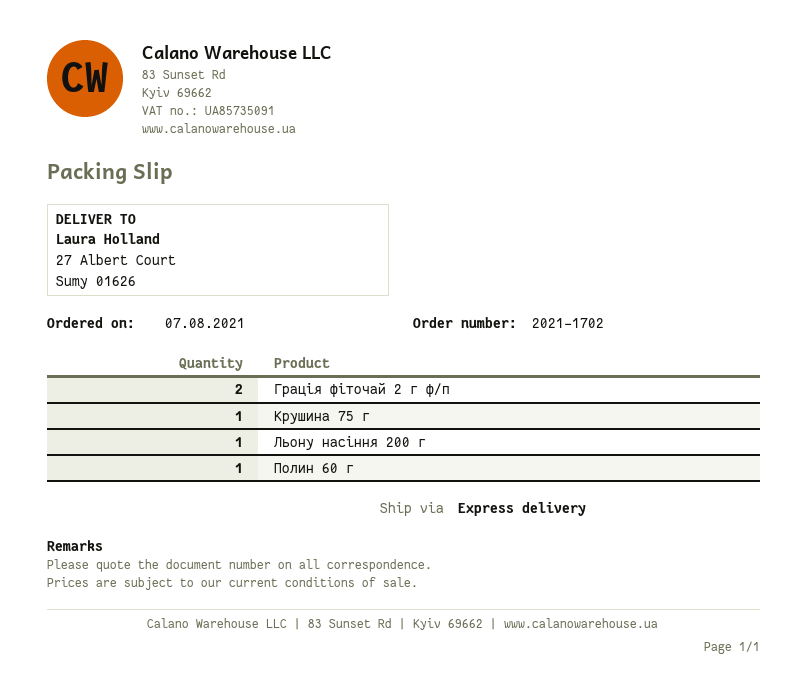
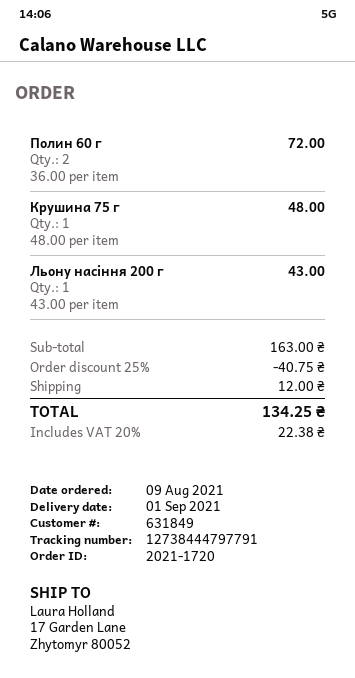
order number: 2021-1702 -> 2021-1720
order date: 2021-08-07 -> 2021-08-09
ship to: 27 Albert Court, Sumy 01626 -> 17 Garden Lane, Zhytomyr 80052
Грація фіточай 2 г ф/п: 2 -> none
Полин 60 г: 1 -> 2

